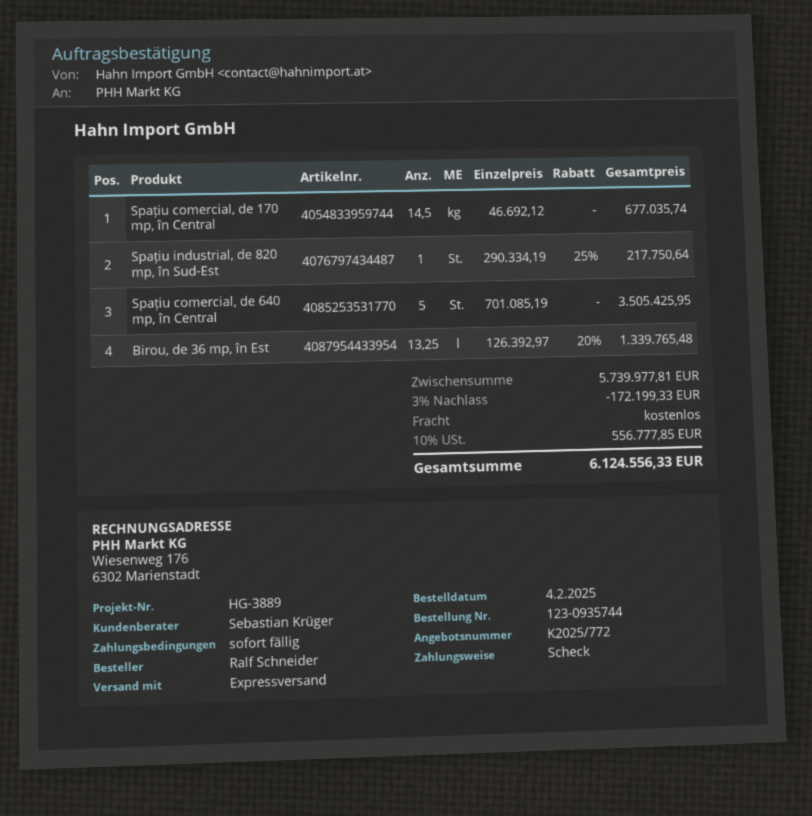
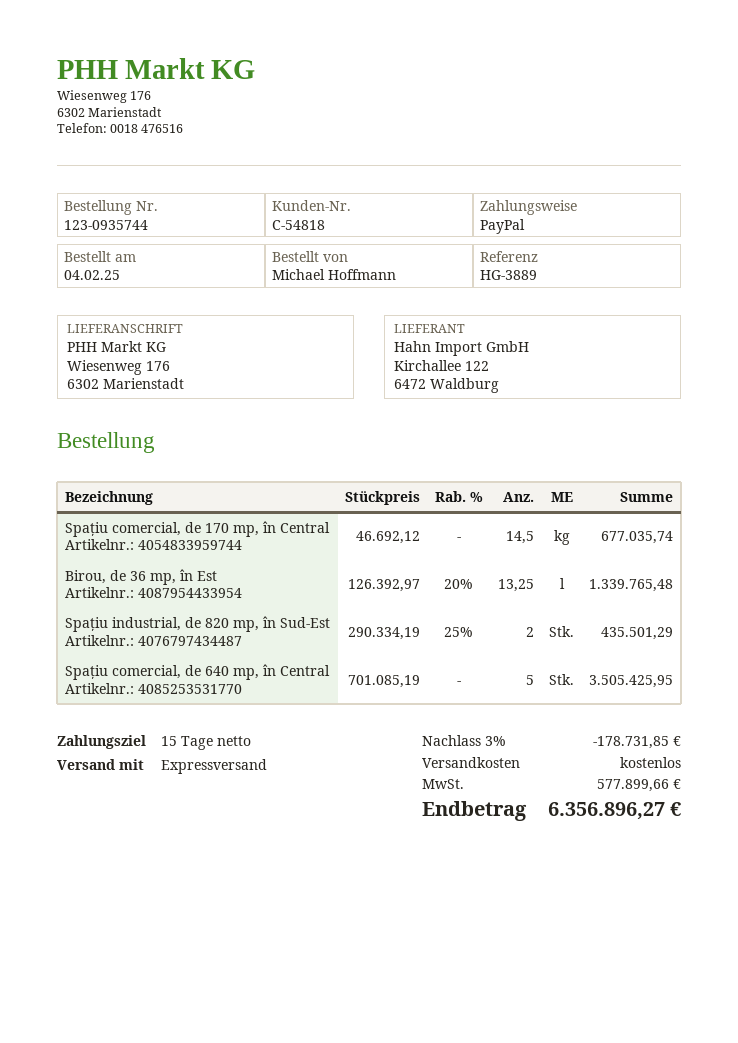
payment terms: on receipt -> 15 days
ordered by: Ralf Schneider -> Michael Hoffmann
payment method: cheque -> PayPal
Spațiu industrial, de 820 mp, în Sud-Est: 1 x 290334.19 - 25% = 217750.64 -> 2 x 290334.19 - 25% = 435501.29
discount: 3% = 172199.33 -> 3% = 178731.85
tax: 556777.85 -> 577899.66
total: 6124556.33 -> 6356896.27

